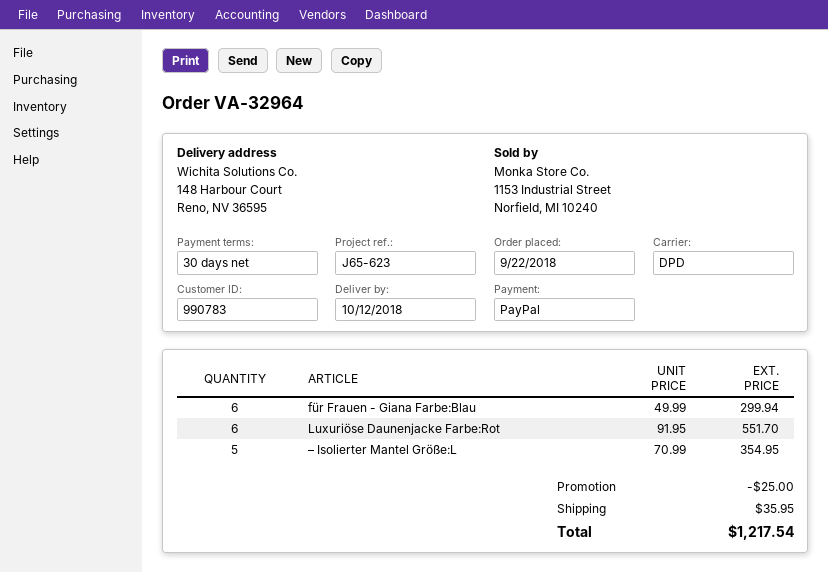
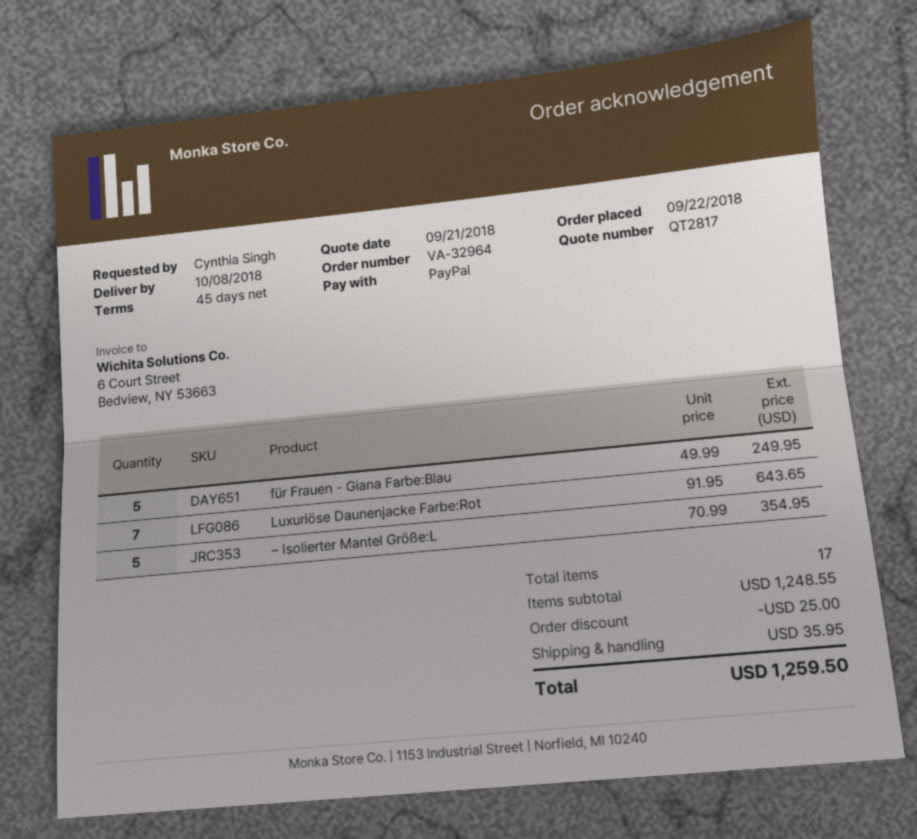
delivery date: 2018-10-12 -> 2018-10-08
payment terms: 30 days -> 45 days
für Frauen - Giana Farbe:Blau: 6 x 49.99 = 299.94 -> 5 x 49.99 = 249.95
Luxuriöse Daunenjacke Farbe:Rot: 6 x 91.95 = 551.70 -> 7 x 91.95 = 643.65
total: 1217.54 -> 1259.50

